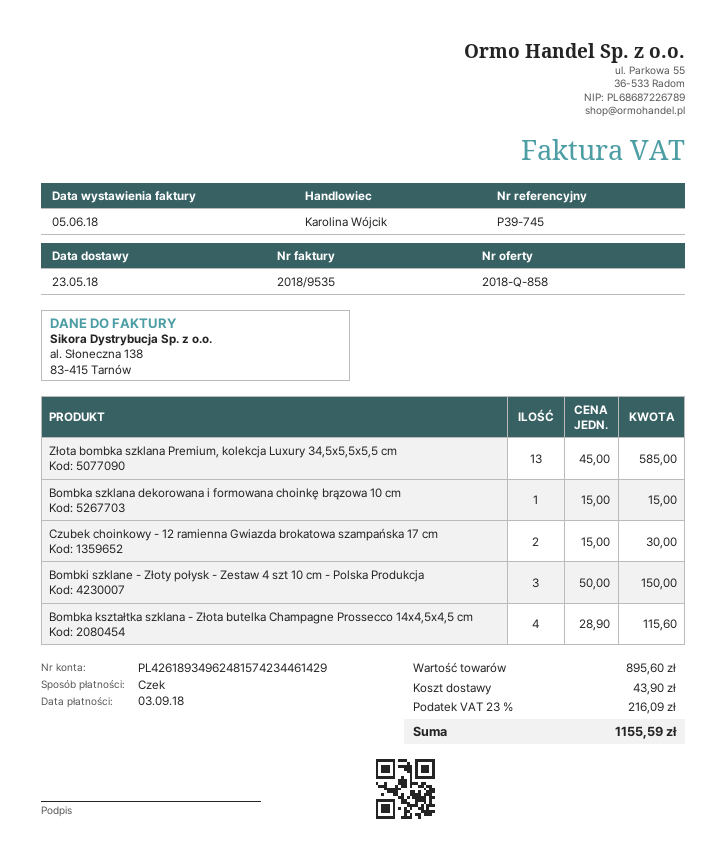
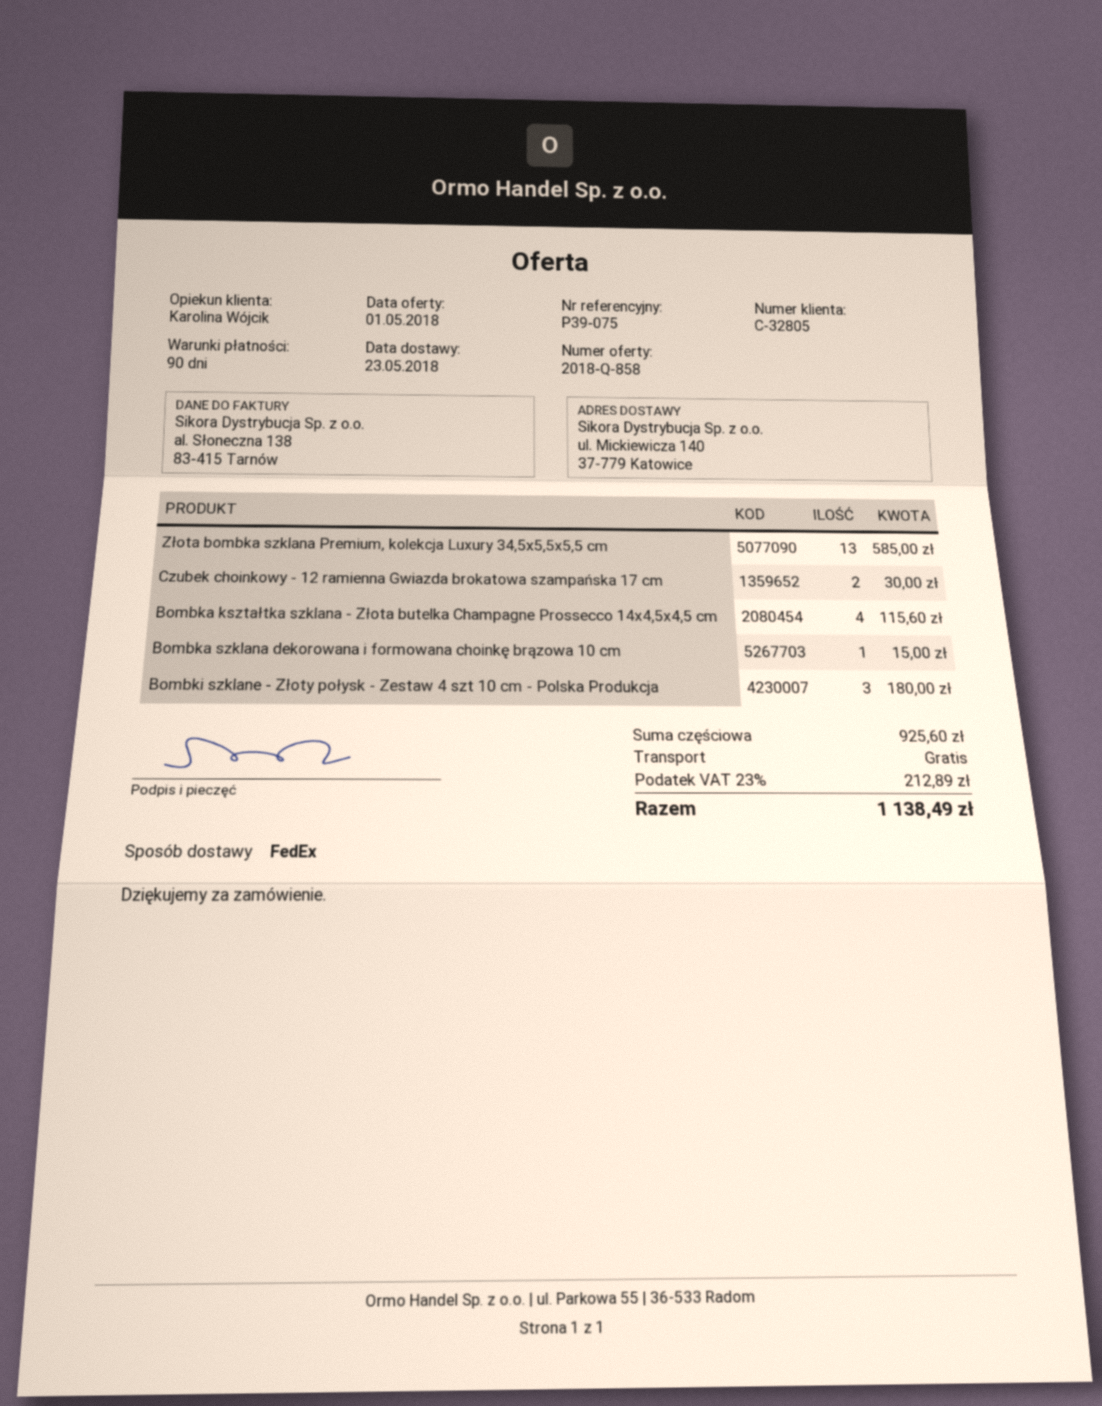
reference: P39-745 -> P39-075
Bombki szklane - Złoty połysk - Zestaw 4 szt 10 cm - Polska Produkcja: 3 for 150.00 -> 3 for 180.00
subtotal: 895.60 -> 925.60
shipping: 43.90 -> 0.00
tax: 23% = 216.09 -> 23% = 212.89
total: 1155.59 -> 1138.49

